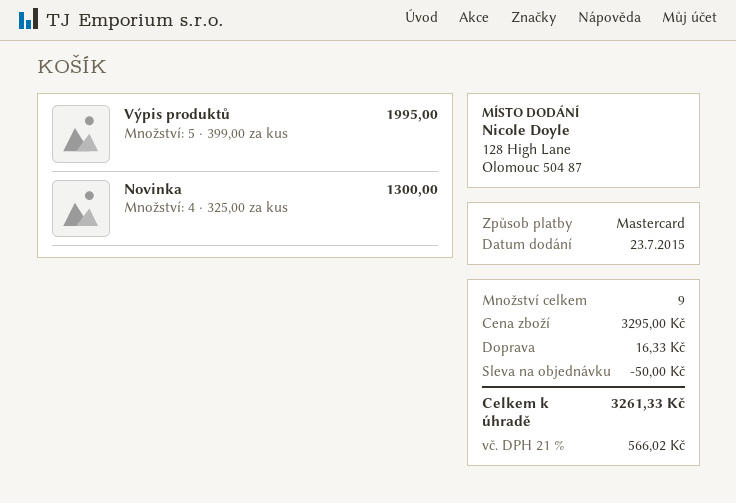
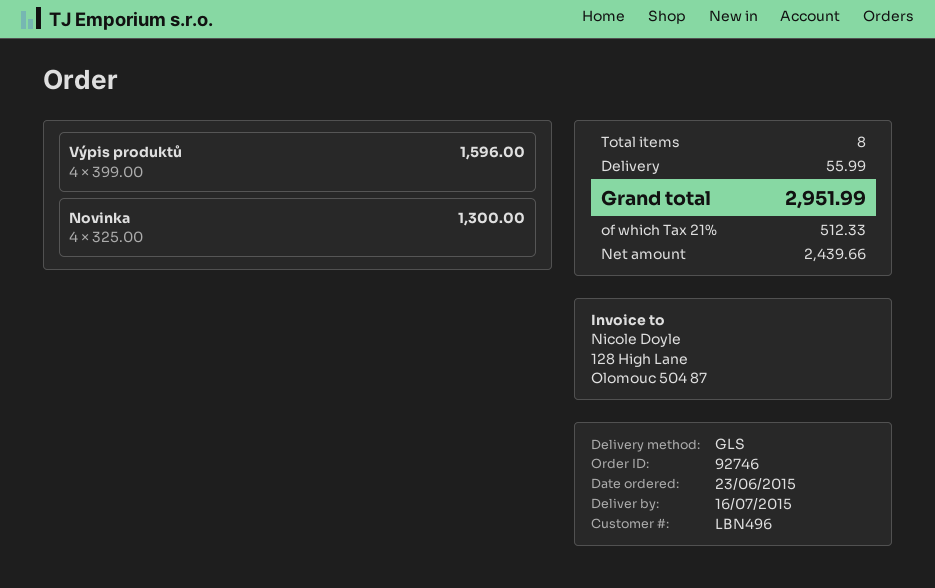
delivery date: 2015-07-23 -> 2015-07-16
Výpis produktů: 5 x 399.00 = 1995.00 -> 4 x 399.00 = 1596.00
total quantity: 9 -> 8
discount: 50.00 -> none
shipping: 16.33 -> 55.99
tax: 21% = 566.02 -> 21% = 512.33
total: 3261.33 -> 2951.99

